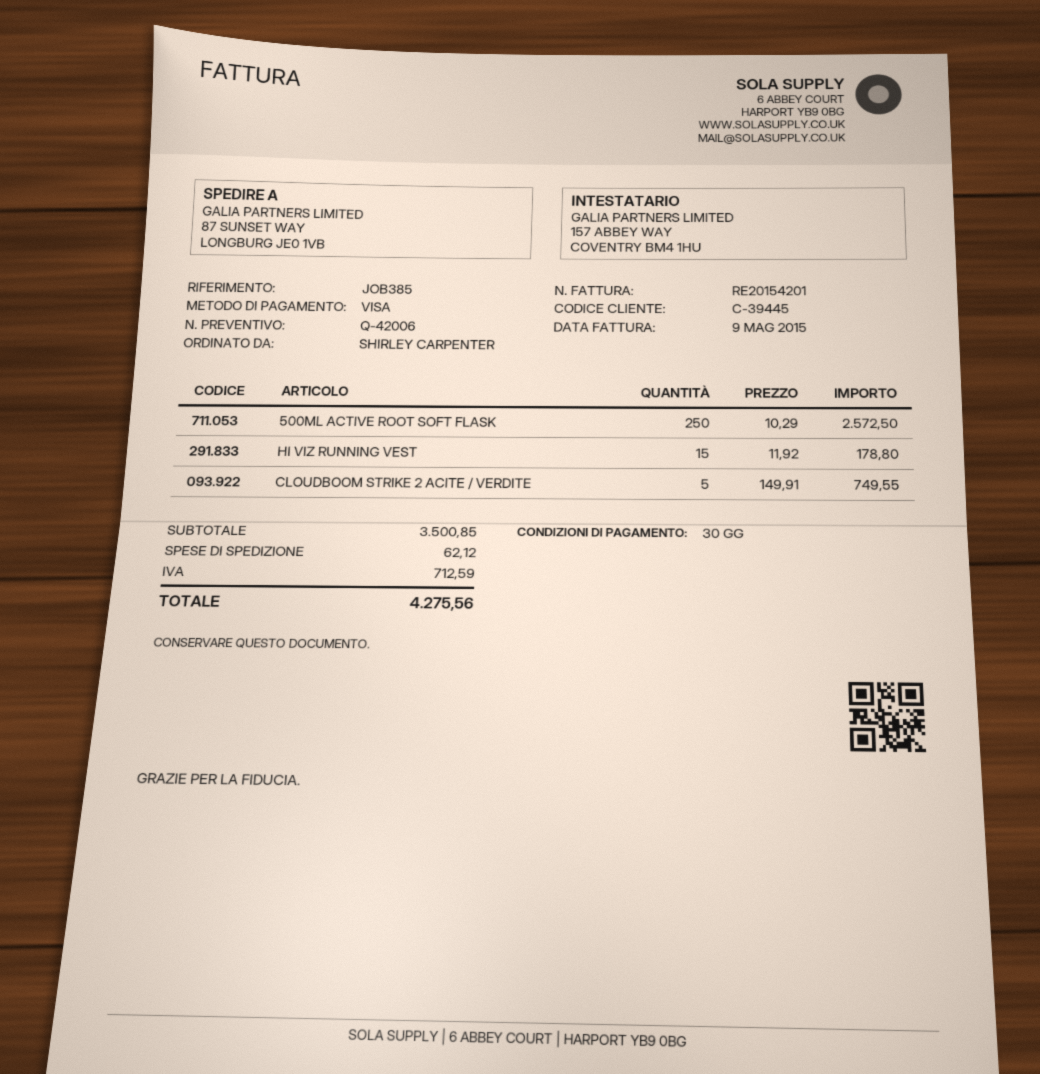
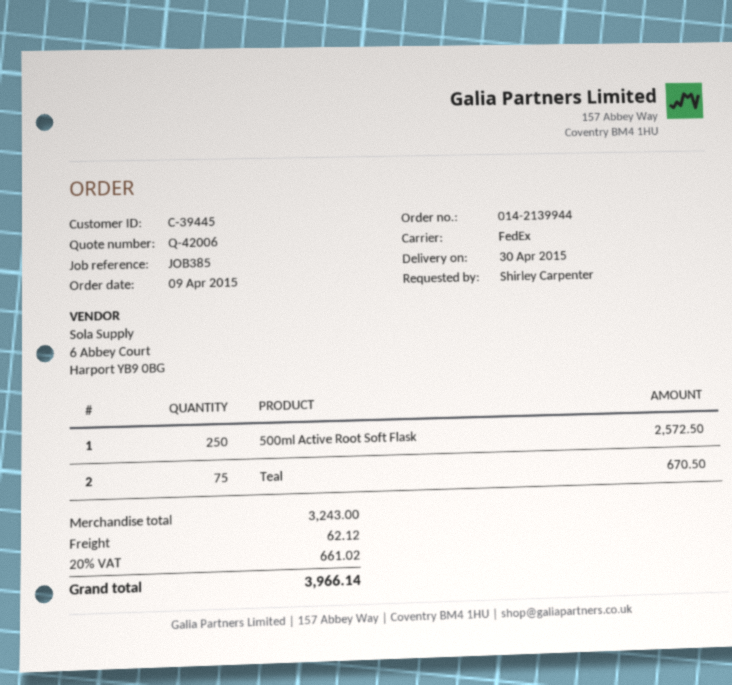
HI VIZ RUNNING VEST: 15 for 178.80 -> none
CLOUDBOOM STRIKE 2 ACITE / VERDITE: 5 for 749.55 -> none
Teal: none -> 75 for 670.50
subtotal: 3500.85 -> 3243.00
tax: 712.59 -> 661.02
total: 4275.56 -> 3966.14

